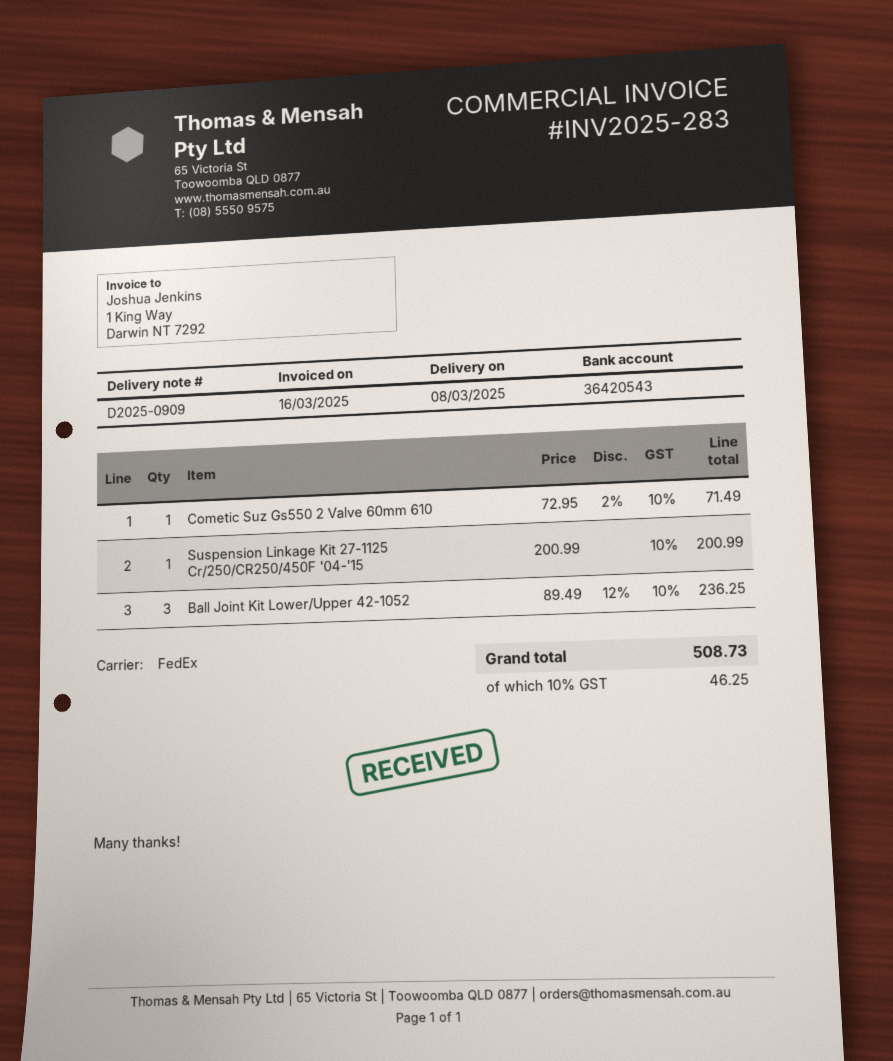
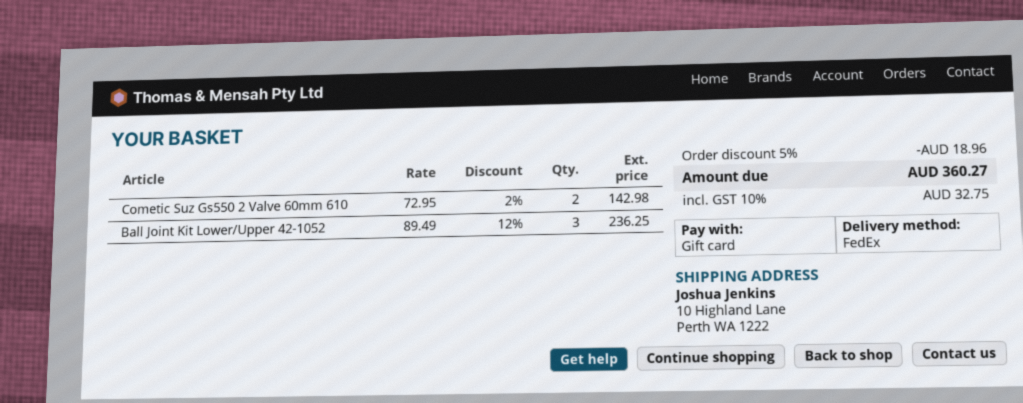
Cometic Suz Gs550 2 Valve 60mm 610: 1 x 72.95 - 2% = 71.49 -> 2 x 72.95 - 2% = 142.98
Suspension Linkage Kit 27-1125 Cr/250/CR250/450F '04-'15: 1 x 200.99 = 200.99 -> none
discount: none -> 5% = 18.96
tax: 10% = 46.25 -> 10% = 32.75
total: 508.73 -> 360.27

